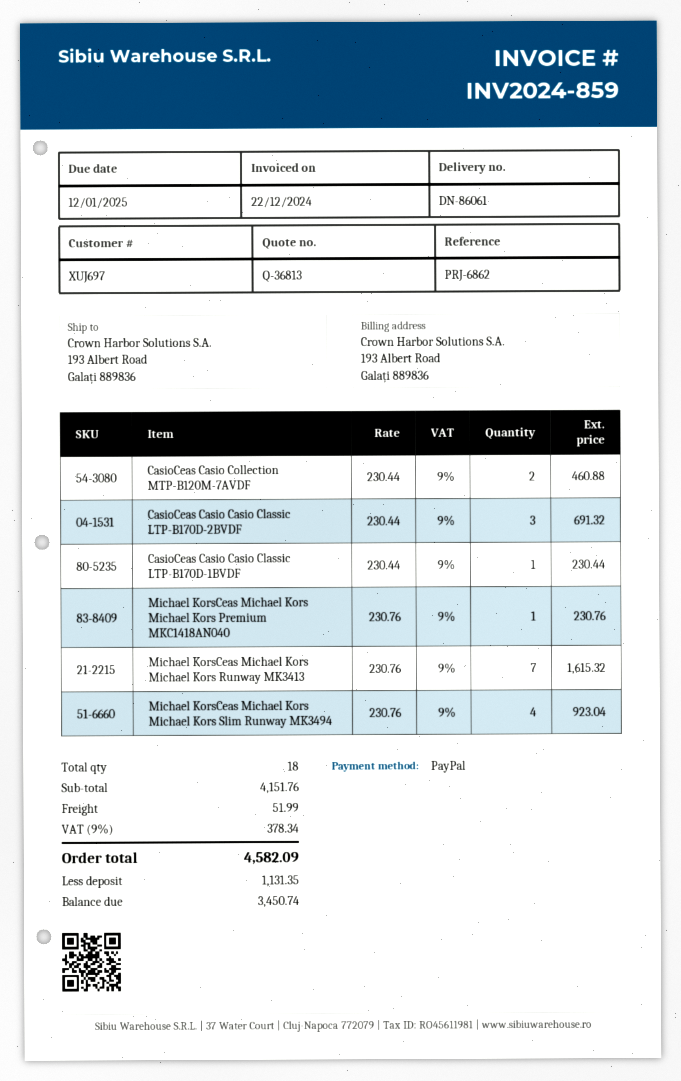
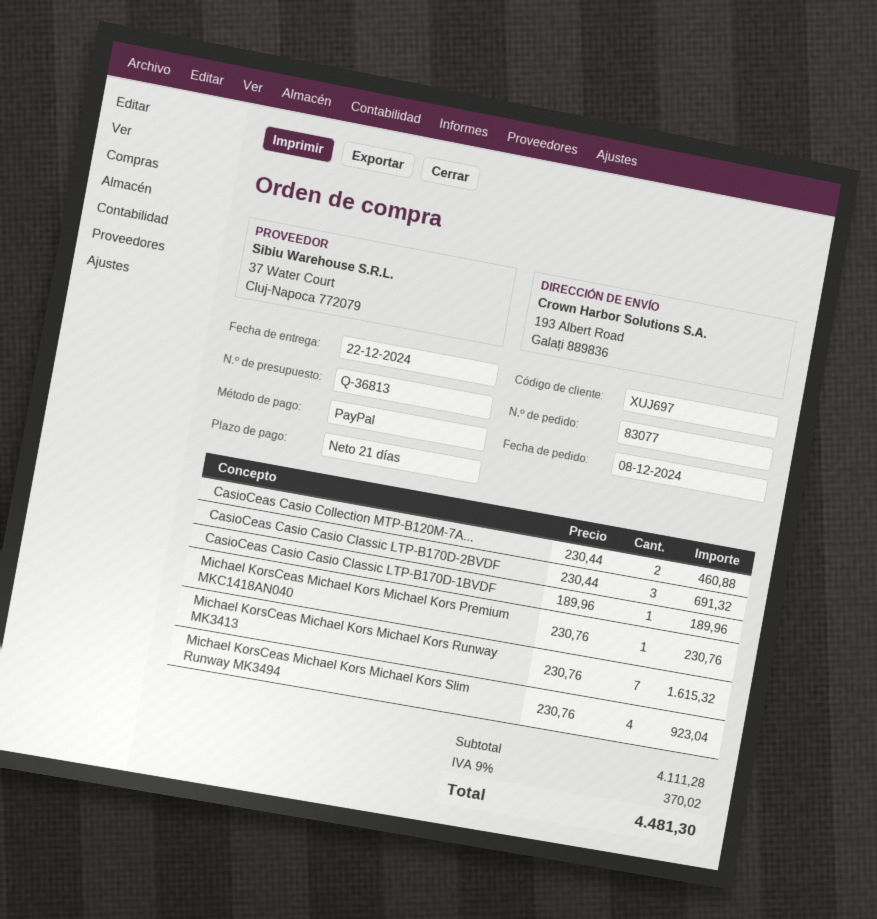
CasioCeas Casio Casio Classic LTP-B170D-1BVDF: 1 x 230.44 = 230.44 -> 1 x 189.96 = 189.96
subtotal: 4151.76 -> 4111.28
shipping: 51.99 -> none
tax: 9% = 378.34 -> 9% = 370.02
total: 4582.09 -> 4481.30

